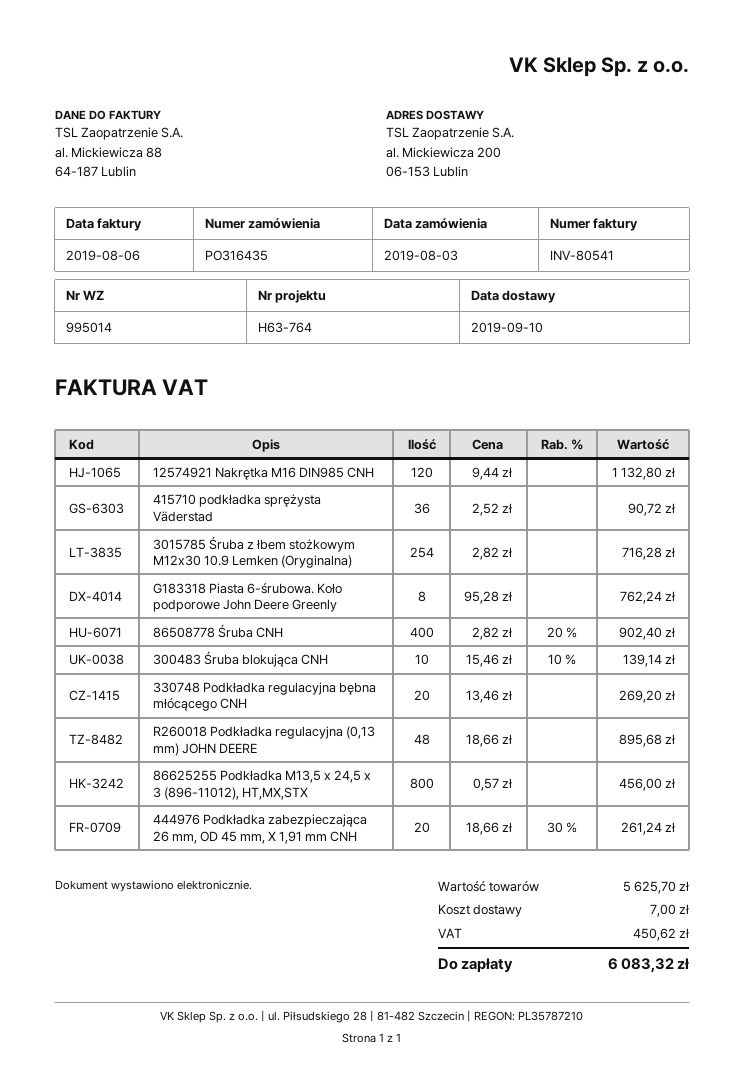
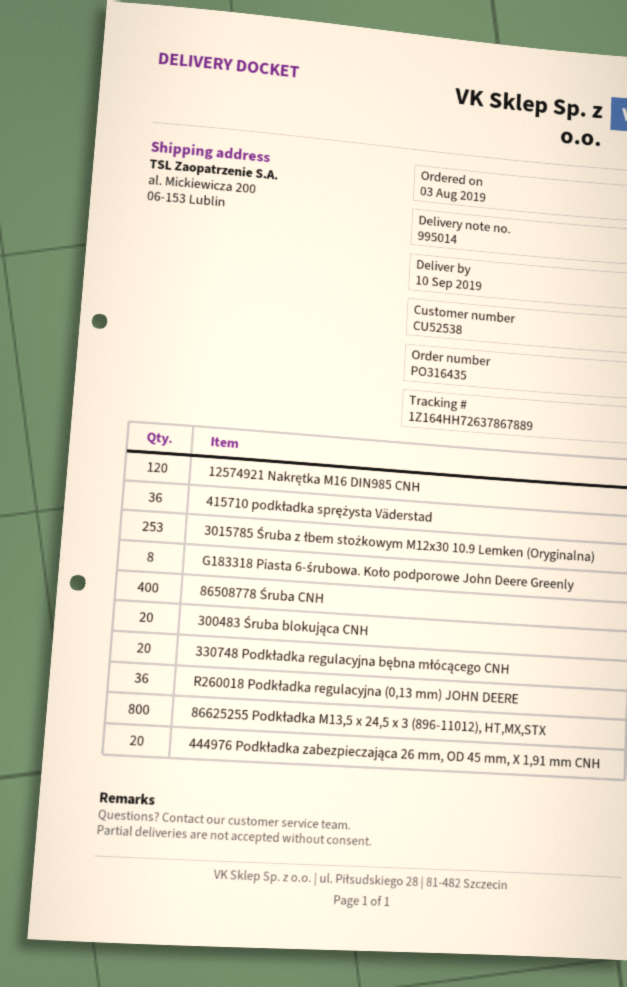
3015785 Śruba z łbem stożkowym M12x30 10.9 Lemken (Oryginalna): 254 -> 253
300483 Śruba blokująca CNH: 10 -> 20
R260018 Podkładka regulacyjna (0,13 mm) JOHN DEERE: 48 -> 36

